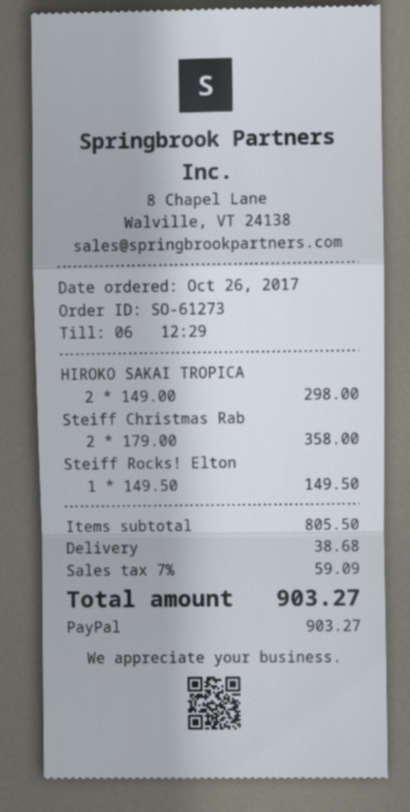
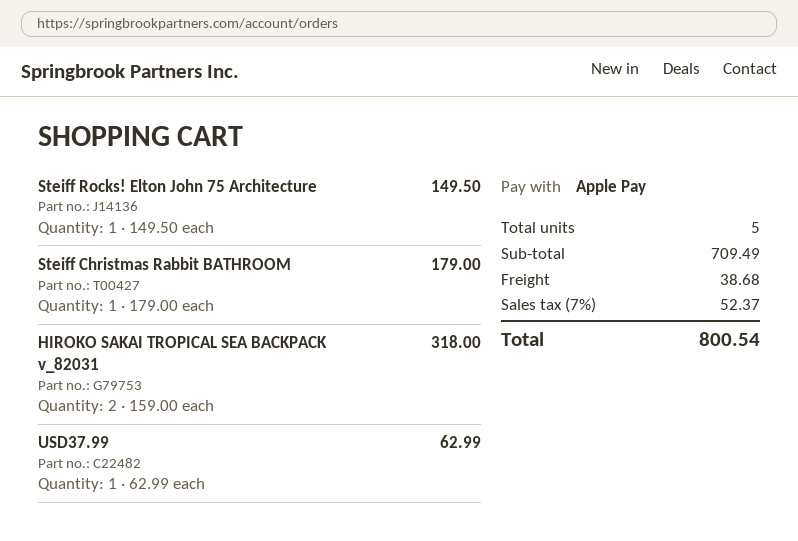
payment method: PayPal -> Apple Pay
HIROKO SAKAI TROPICA: 2 x 149.00 = 298.00 -> 2 x 159.00 = 318.00
Steiff Christmas Rab: 2 x 179.00 = 358.00 -> 1 x 179.00 = 179.00
USD37.99: none -> 1 x 62.99 = 62.99
subtotal: 805.50 -> 709.49
tax: 7% = 59.09 -> 7% = 52.37
total: 903.27 -> 800.54

